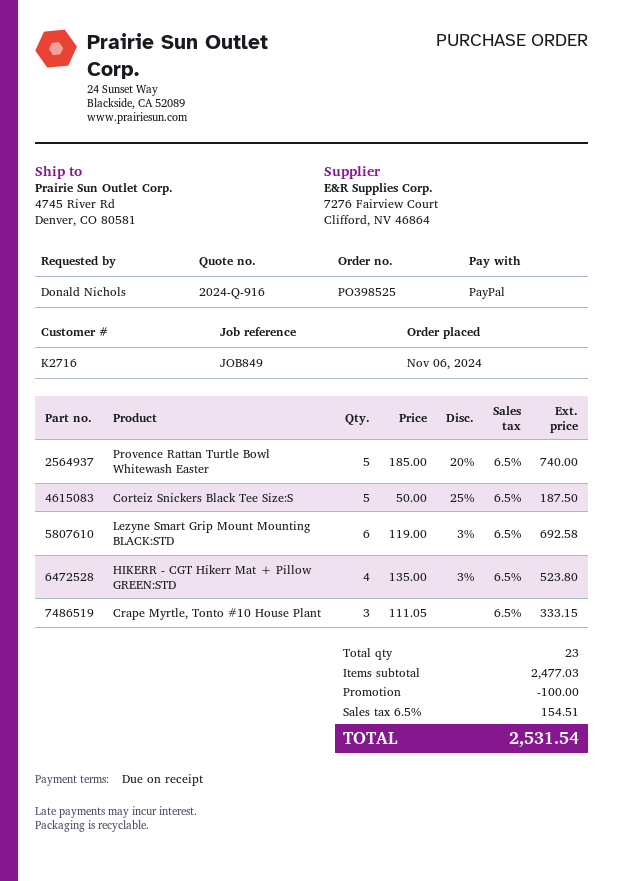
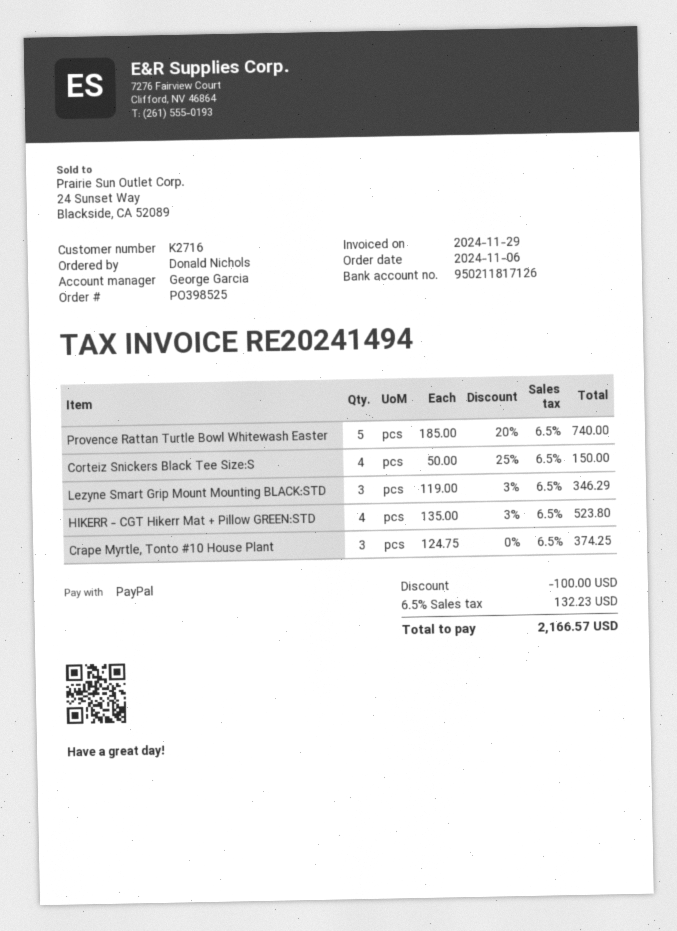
Corteiz Snickers Black Tee Size:S: 5 x 50.00 - 25% = 187.50 -> 4 x 50.00 - 25% = 150.00
Lezyne Smart Grip Mount Mounting BLACK:STD: 6 x 119.00 - 3% = 692.58 -> 3 x 119.00 - 3% = 346.29
Crape Myrtle, Tonto #10 House Plant: 3 x 111.05 = 333.15 -> 3 x 124.75 = 374.25
tax: 6.5% = 154.51 -> 6.5% = 132.23
total: 2531.54 -> 2166.57

